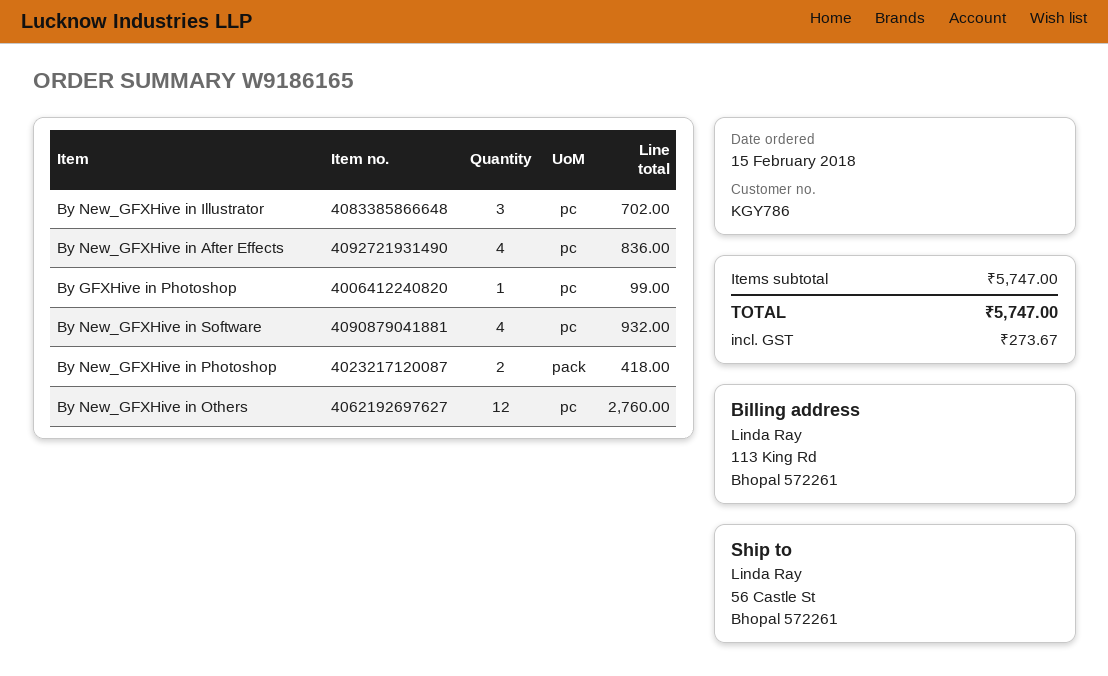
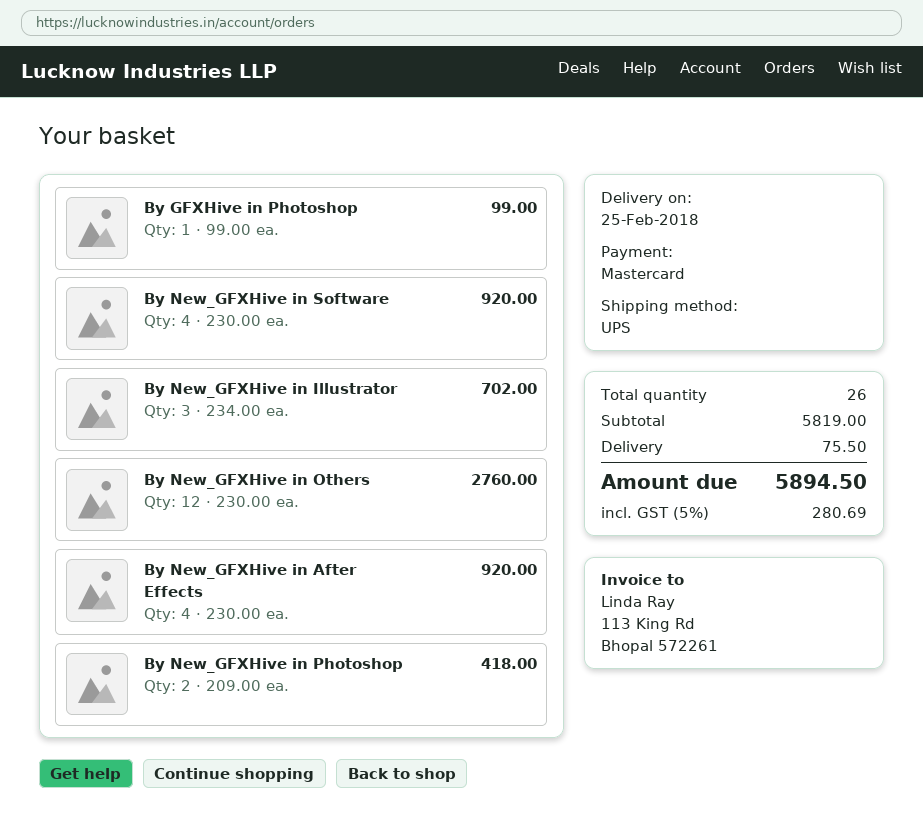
By New_GFXHive in After Effects: 4 for 836.00 -> 4 for 920.00
By New_GFXHive in Software: 4 for 932.00 -> 4 for 920.00
subtotal: 5747.00 -> 5819.00
shipping: none -> 75.50
tax: 273.67 -> 280.69
total: 5747.00 -> 5894.50

